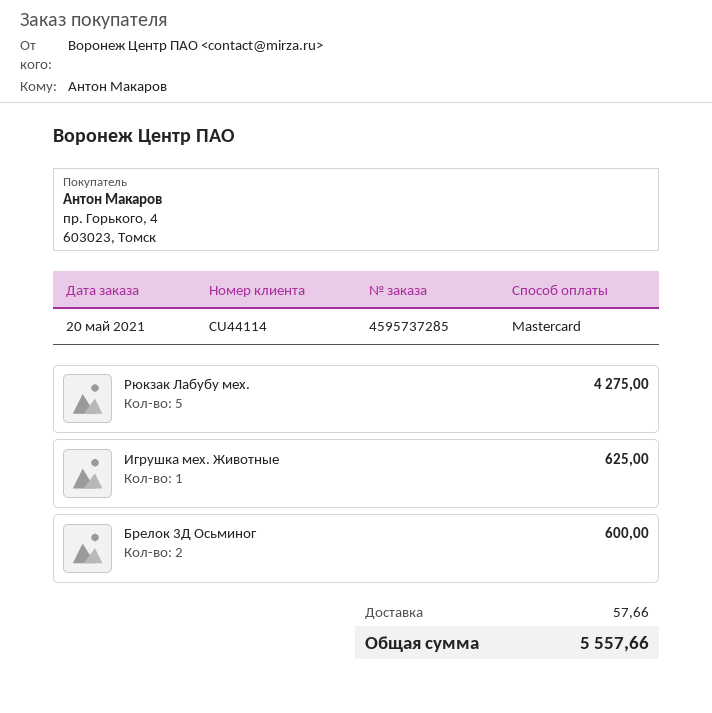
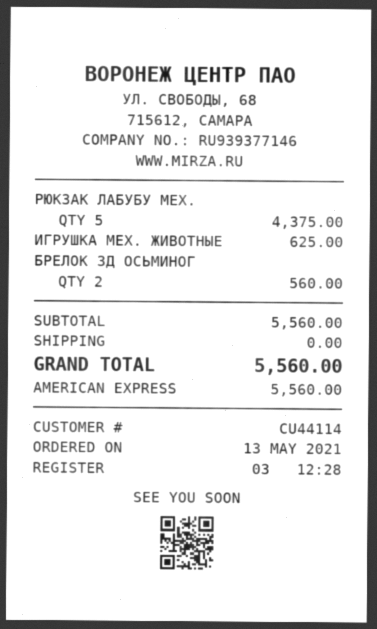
order date: 2021-05-20 -> 2021-05-13
payment method: Mastercard -> American Express
Рюкзак Лабубу мех.: 5 for 4275.00 -> 5 for 4375.00
Брелок 3Д Осьминог: 2 for 600.00 -> 2 for 560.00
shipping: 57.66 -> 0.00
total: 5557.66 -> 5560.00

